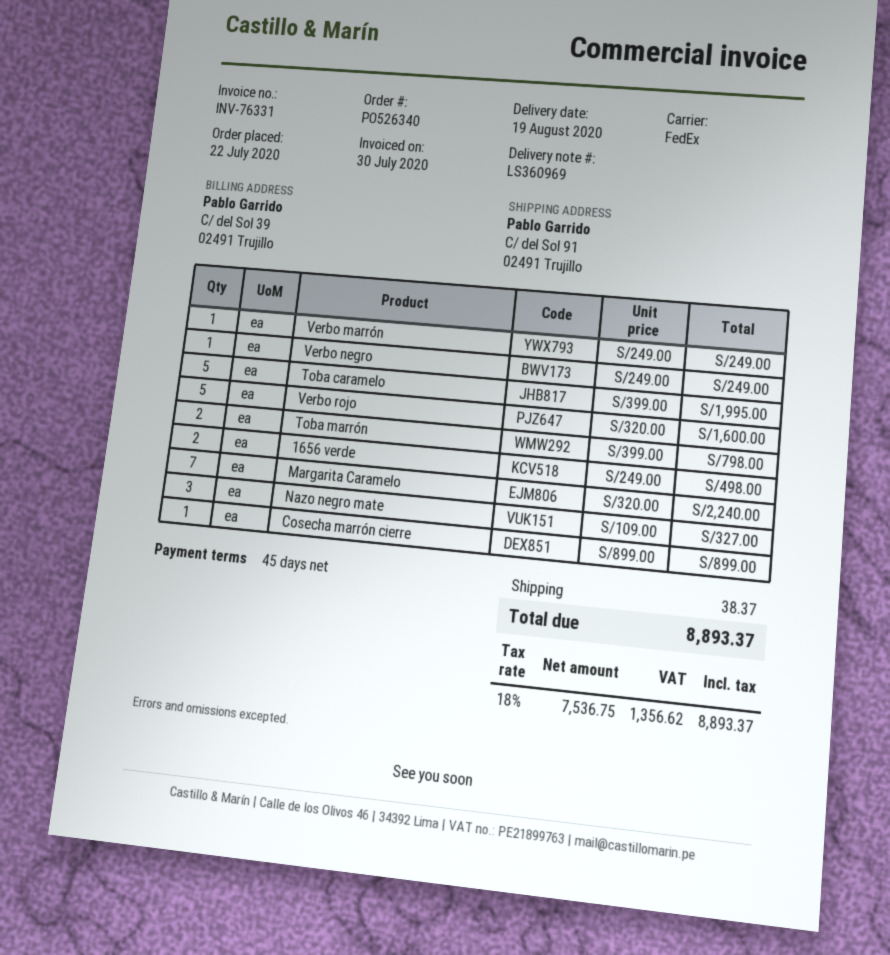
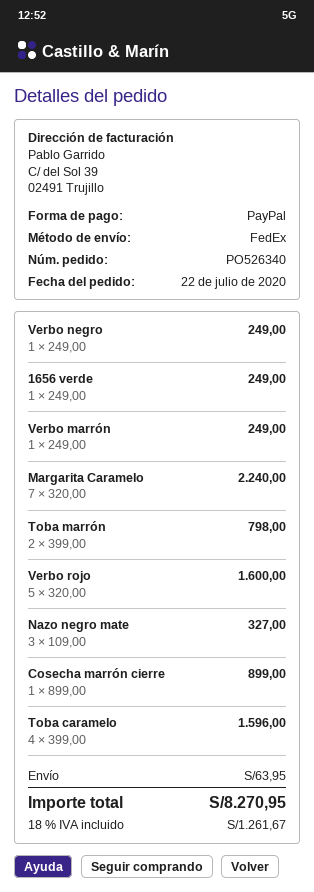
Toba caramelo: 5 x 399.00 = 1995.00 -> 4 x 399.00 = 1596.00
1656 verde: 2 x 249.00 = 498.00 -> 1 x 249.00 = 249.00
shipping: 38.37 -> 63.95
tax: 18% = 1356.62 -> 18% = 1261.67
total: 8893.37 -> 8270.95

